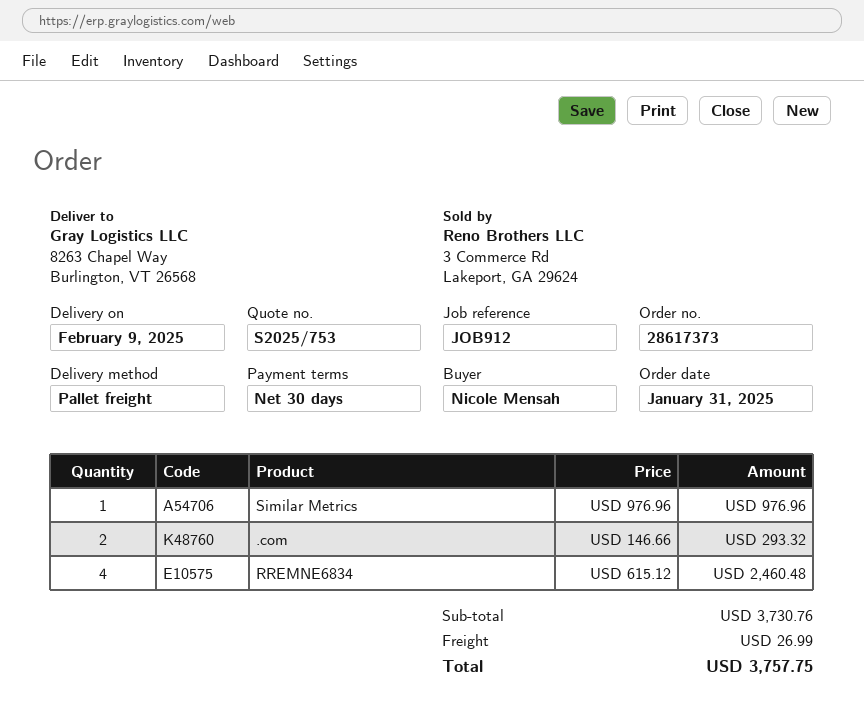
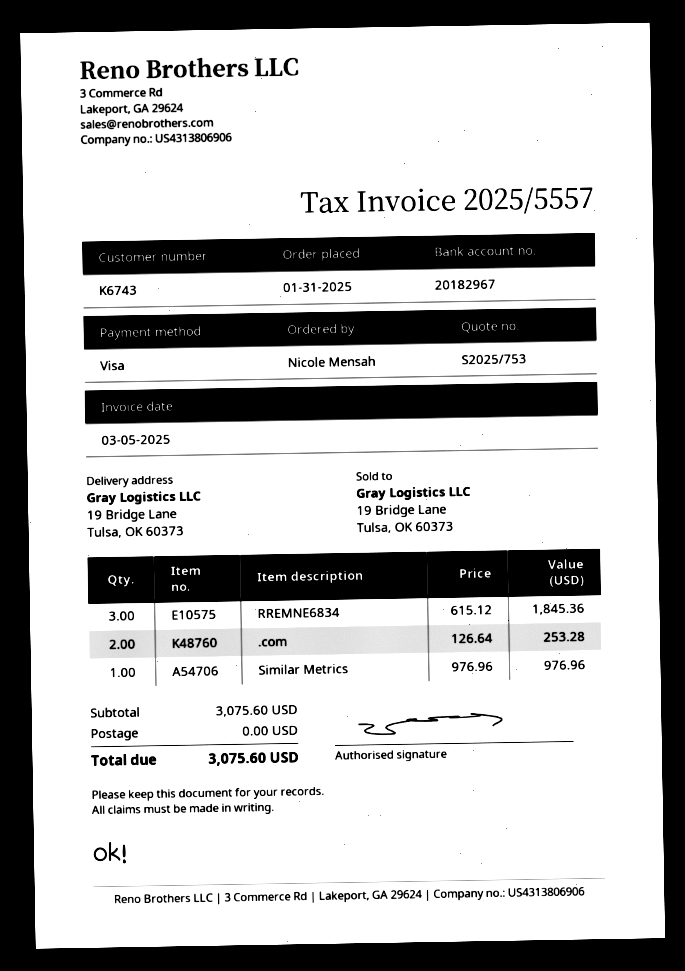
ship to: 8263 Chapel Way, Burlington, VT 26568 -> 19 Bridge Lane, Tulsa, OK 60373
.com: 2 x 146.66 = 293.32 -> 2 x 126.64 = 253.28
RREMNE6834: 4 x 615.12 = 2460.48 -> 3 x 615.12 = 1845.36
subtotal: 3730.76 -> 3075.60
shipping: 26.99 -> 0.00
total: 3757.75 -> 3075.60

